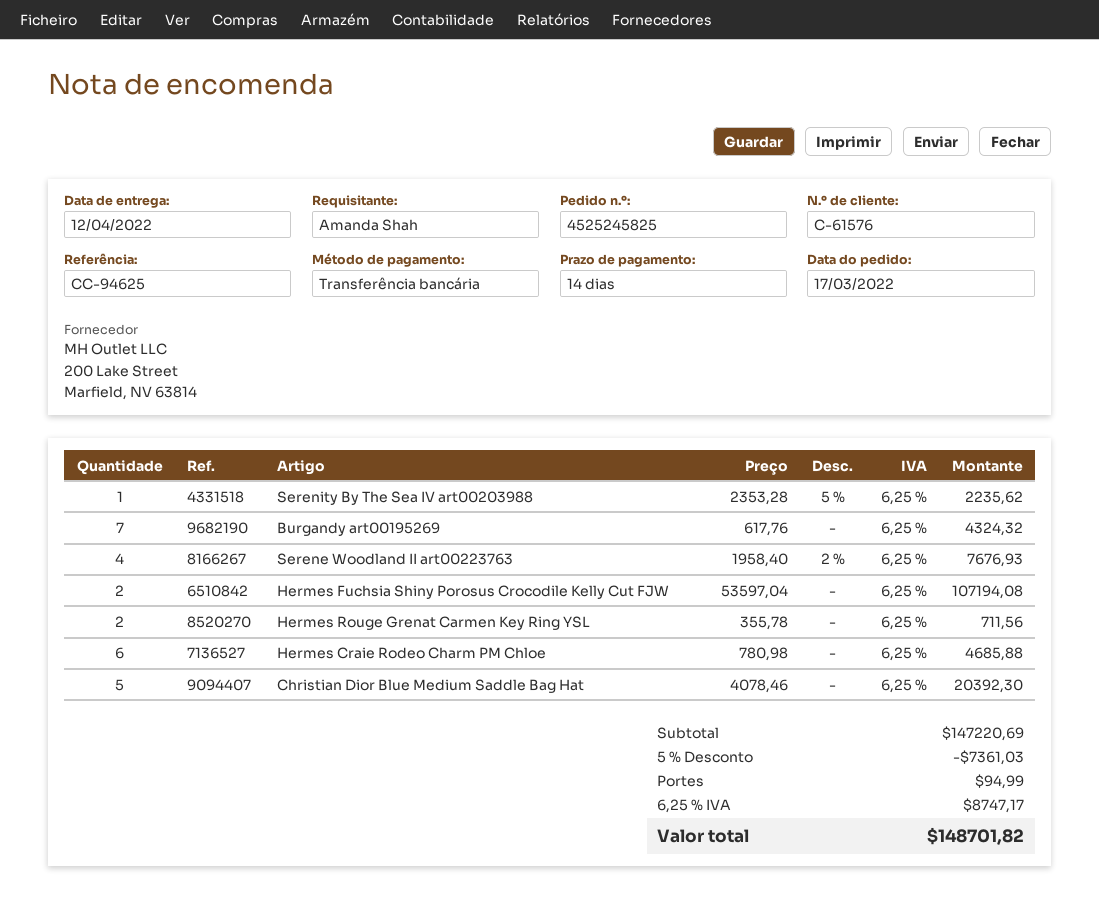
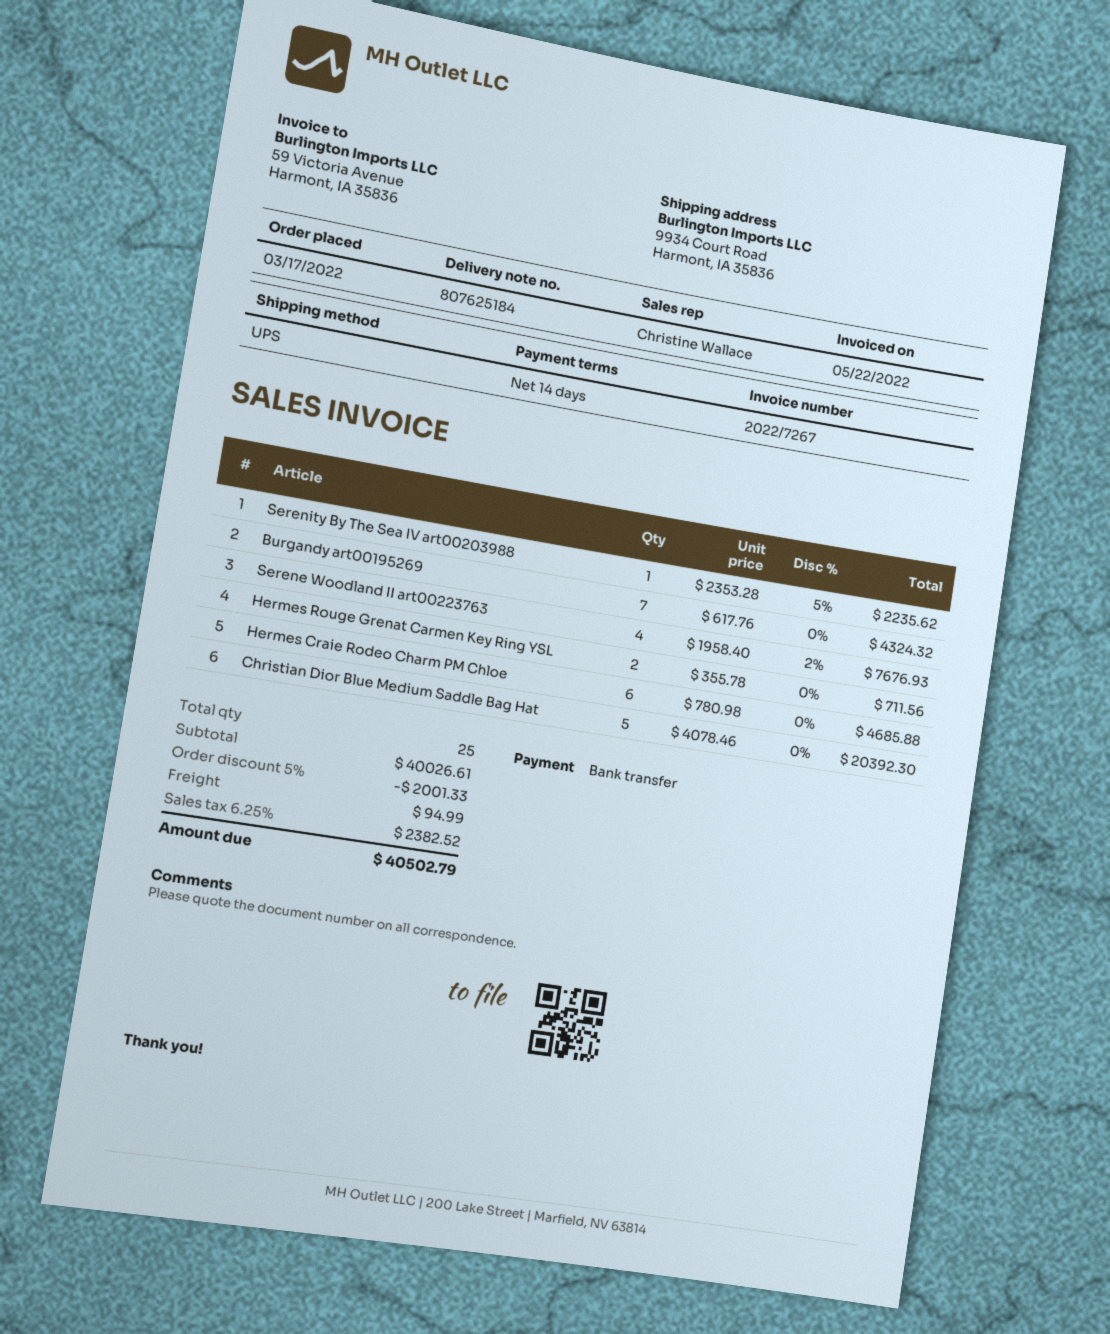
Hermes Fuchsia Shiny Porosus Crocodile Kelly Cut FJW: 2 x 53597.04 = 107194.08 -> none
subtotal: 147220.69 -> 40026.61
discount: 5% = 7361.03 -> 5% = 2001.33
tax: 6.25% = 8747.17 -> 6.25% = 2382.52
total: 148701.82 -> 40502.79

